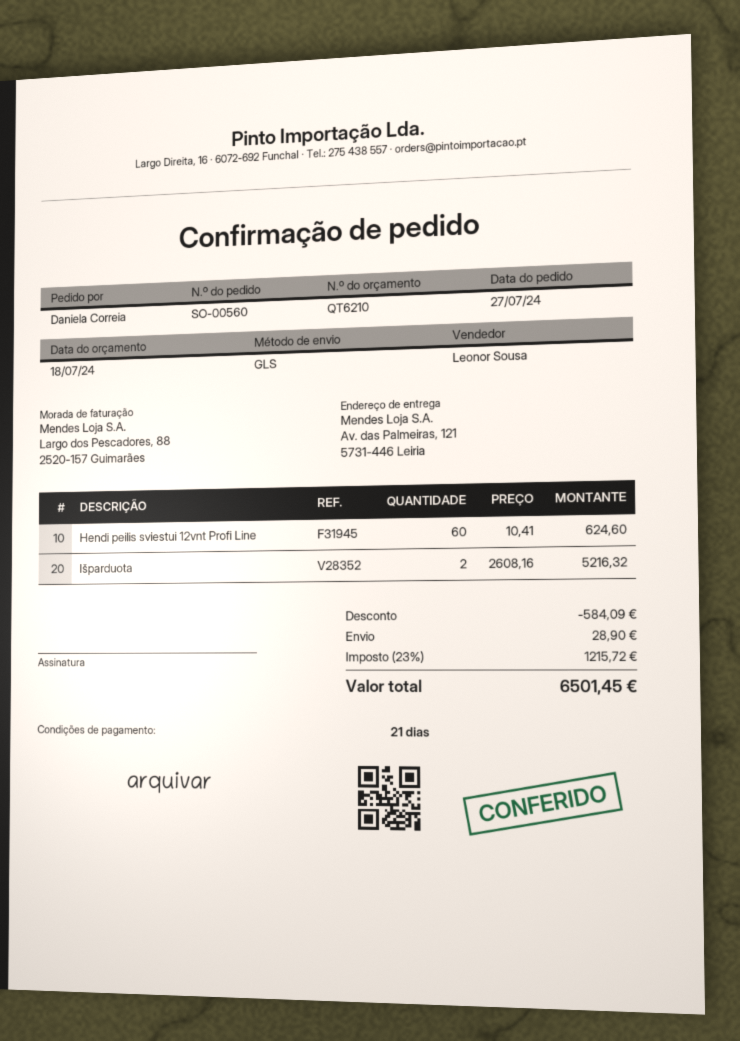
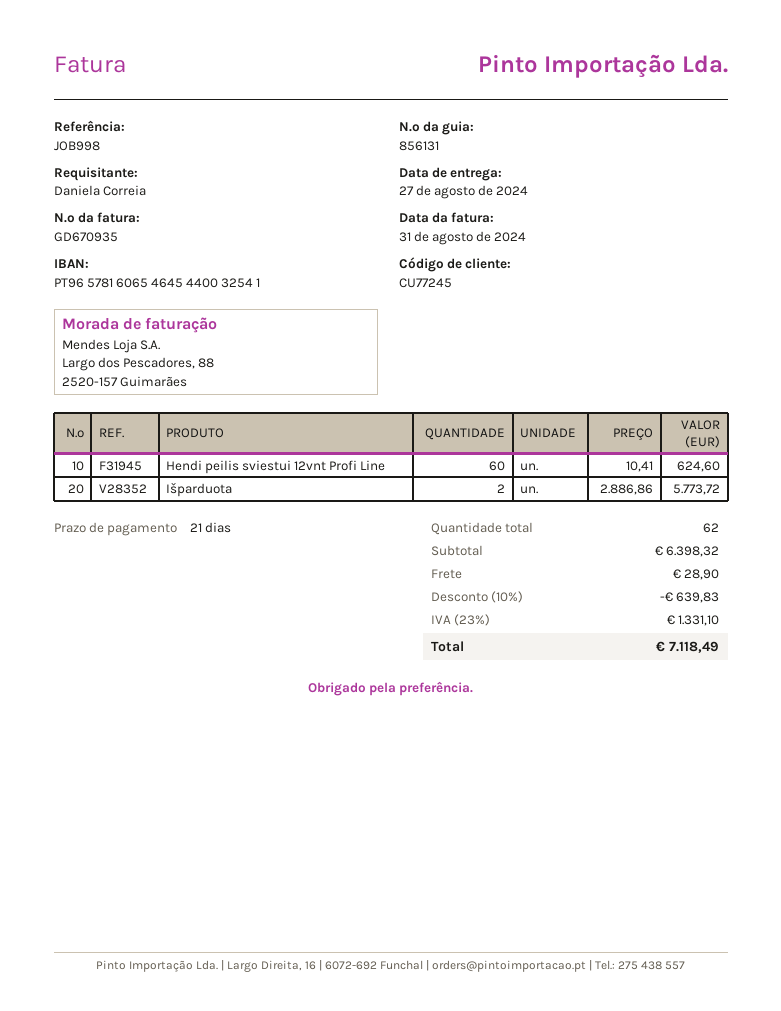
Išparduota: 2 x 2608.16 = 5216.32 -> 2 x 2886.86 = 5773.72
discount: 584.09 -> 639.83
tax: 23% = 1215.72 -> 23% = 1331.10
total: 6501.45 -> 7118.49

